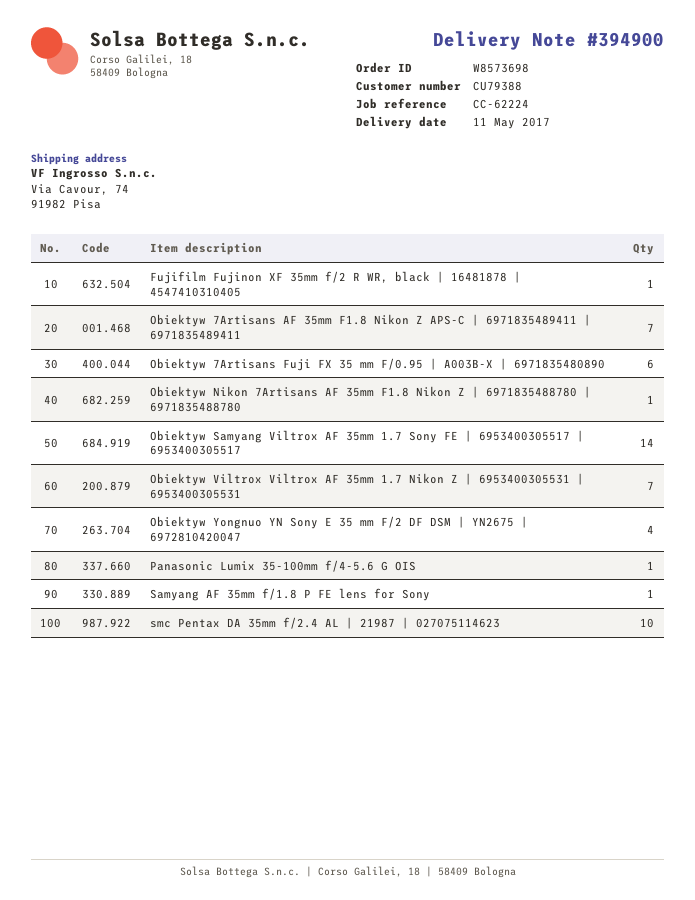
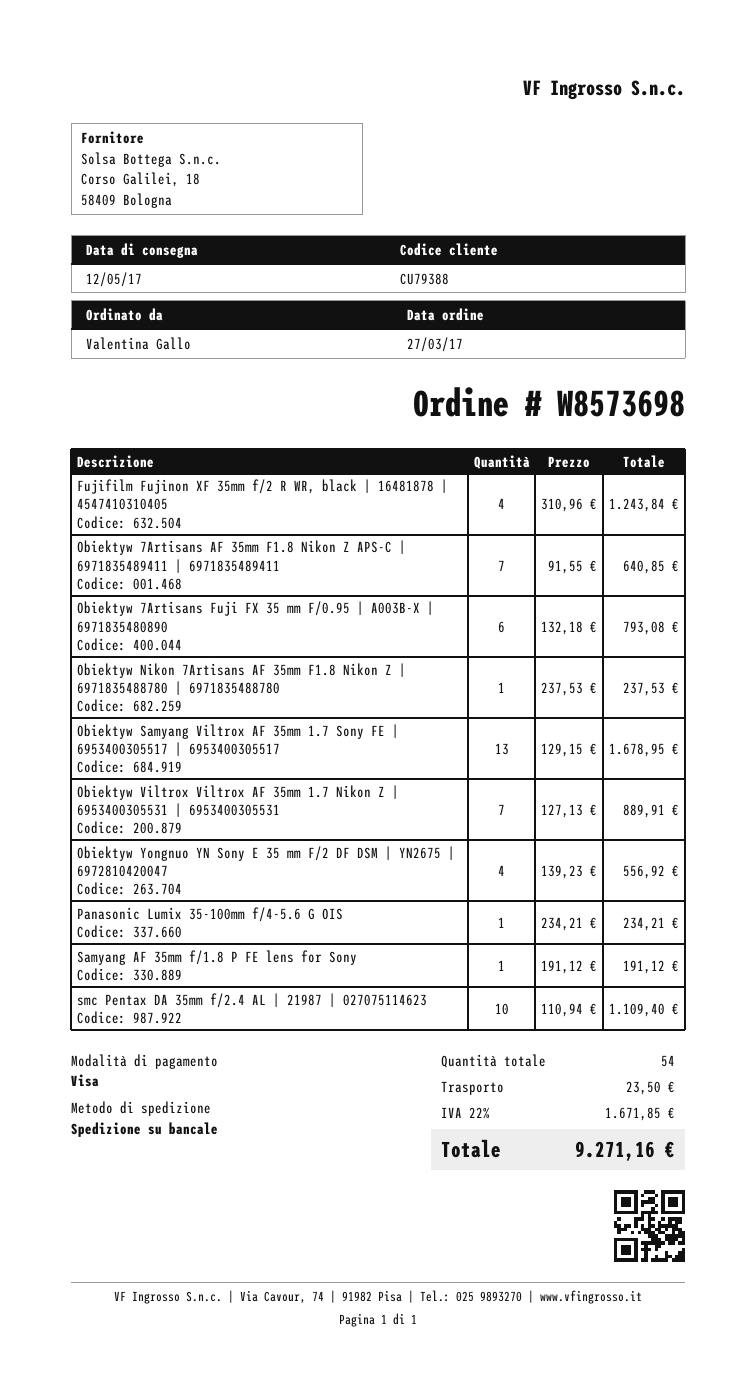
delivery date: 2017-05-11 -> 2017-05-12
Fujifilm Fujinon XF 35mm f/2 R WR, black | 16481878 | 4547410310405: 1 -> 4
Obiektyw Samyang Viltrox AF 35mm 1.7 Sony FE | 6953400305517 | 6953400305517: 14 -> 13

